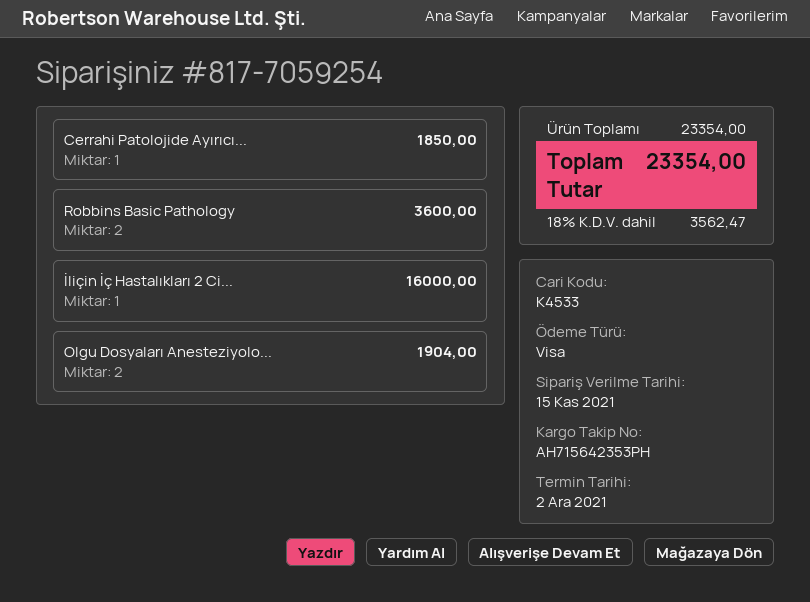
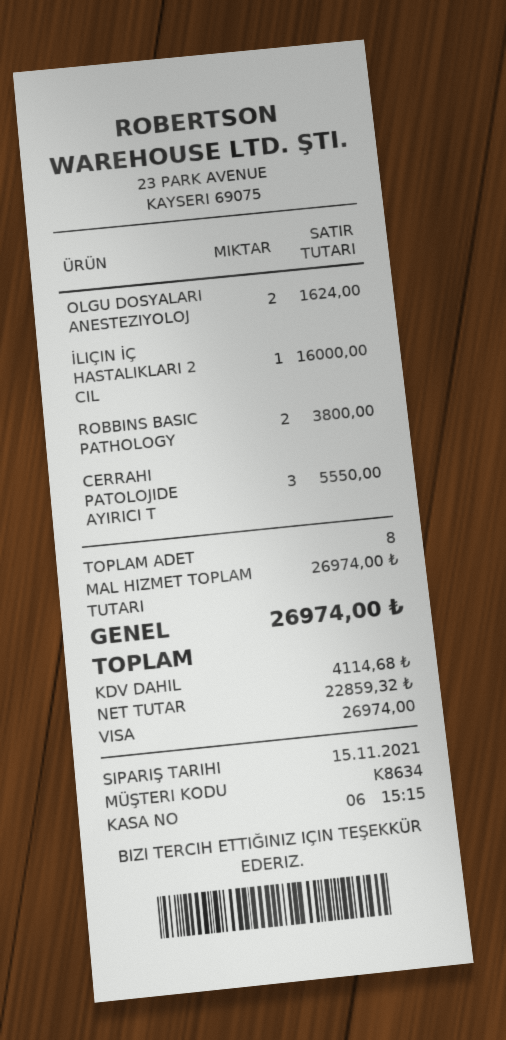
customer number: K4533 -> K8634
Cerrahi Patolojide Ayırıcı...: 1 for 1850.00 -> 3 for 5550.00
Robbins Basic Pathology: 2 for 3600.00 -> 2 for 3800.00
Olgu Dosyaları Anesteziyolo...: 2 for 1904.00 -> 2 for 1624.00
subtotal: 23354.00 -> 26974.00
tax: 3562.47 -> 4114.68
total: 23354.00 -> 26974.00

